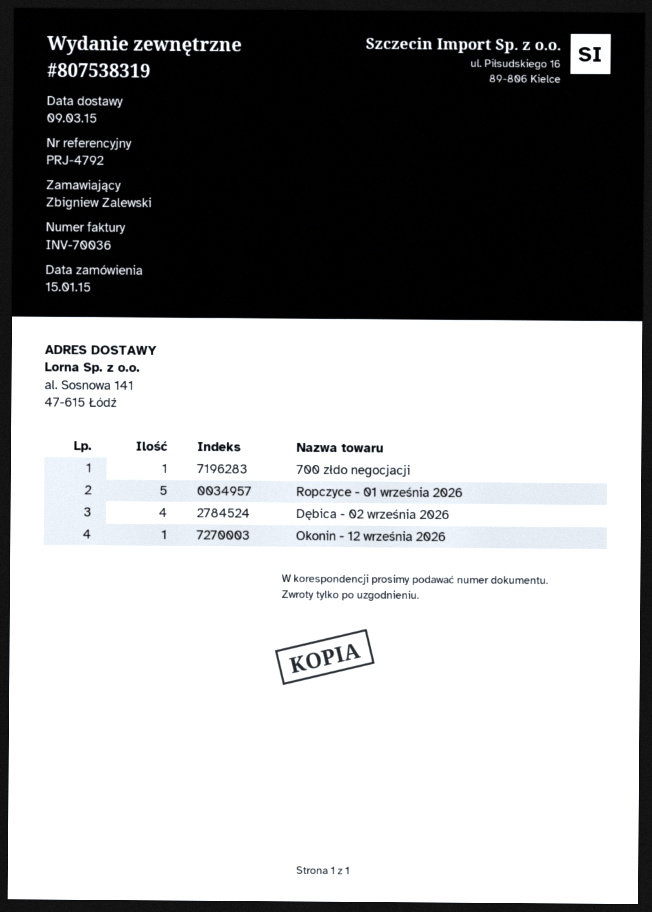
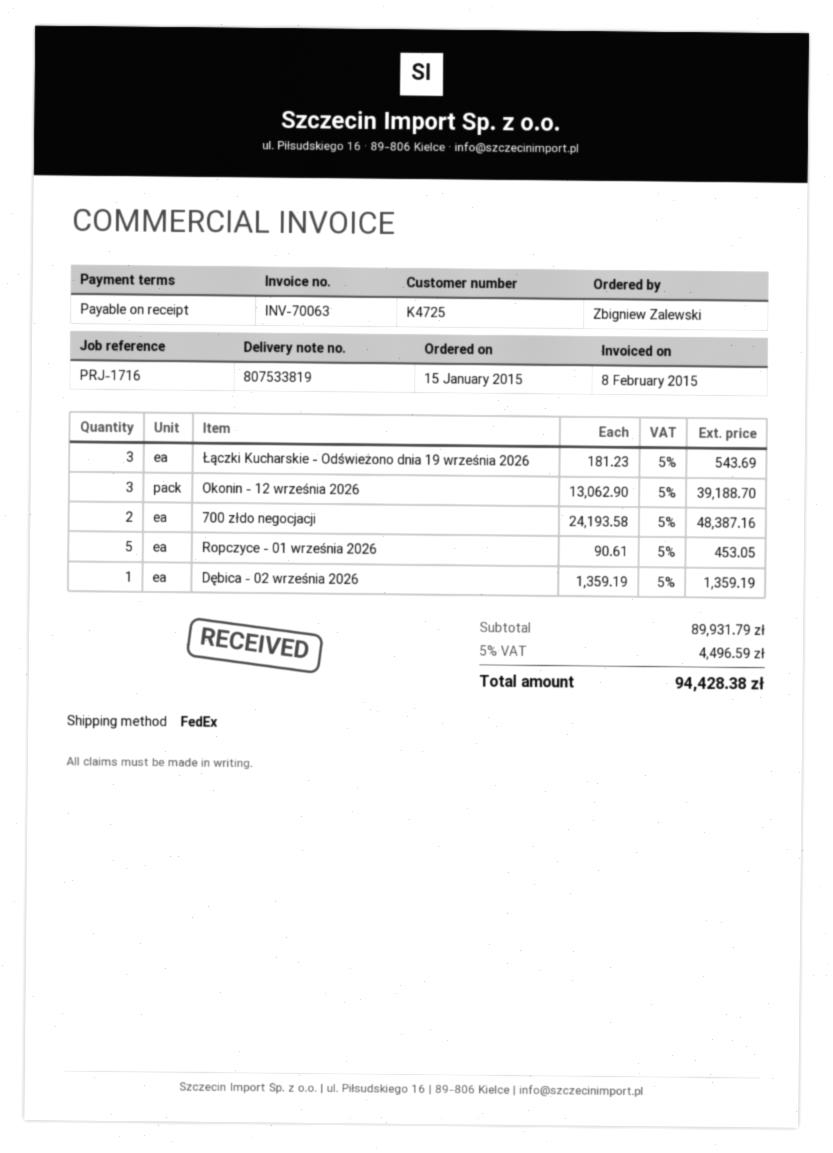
delivery note number: 807538319 -> 807533819
invoice number: INV-70036 -> INV-70063
reference: PRJ-4792 -> PRJ-1716
700 złdo negocjacji: 1 -> 2
Dębica - 02 września 2026: 4 -> 1
Okonin - 12 września 2026: 1 -> 3
Łączki Kucharskie - Odświeżono dnia 19 września 2026: none -> 3

